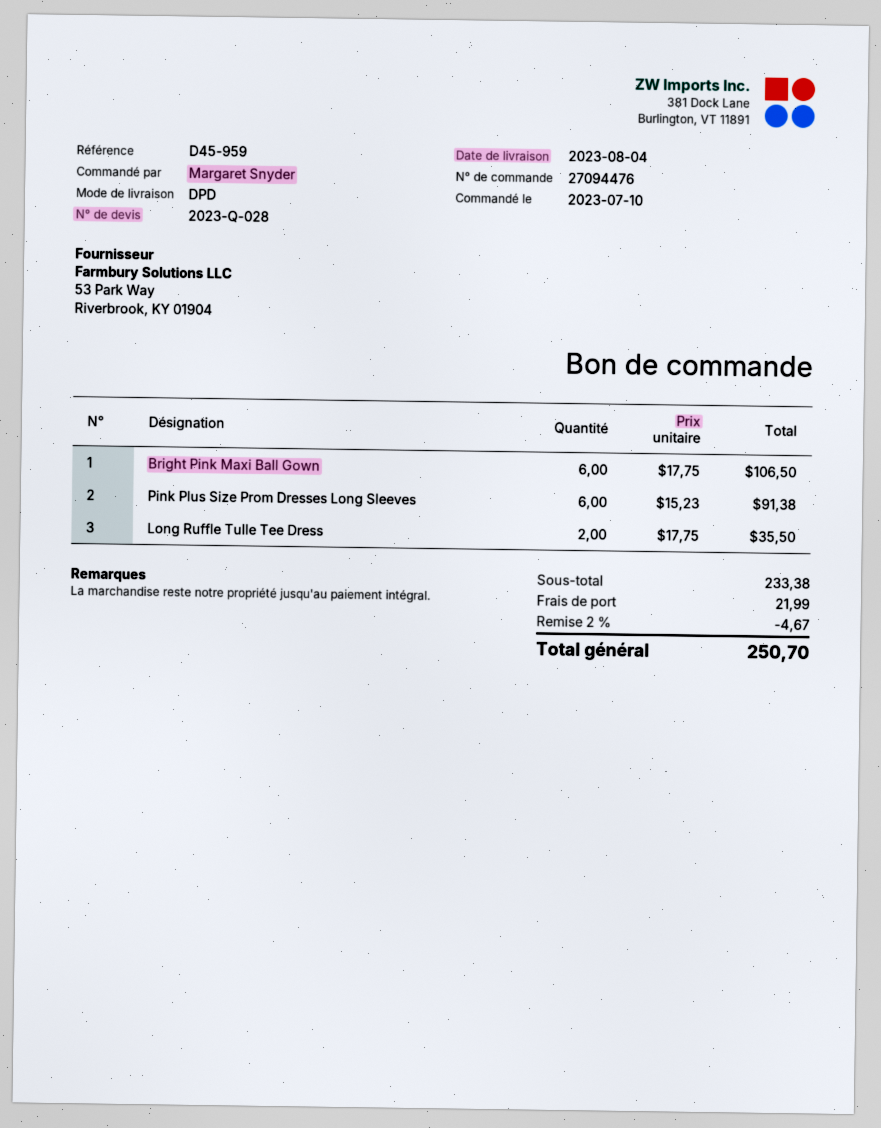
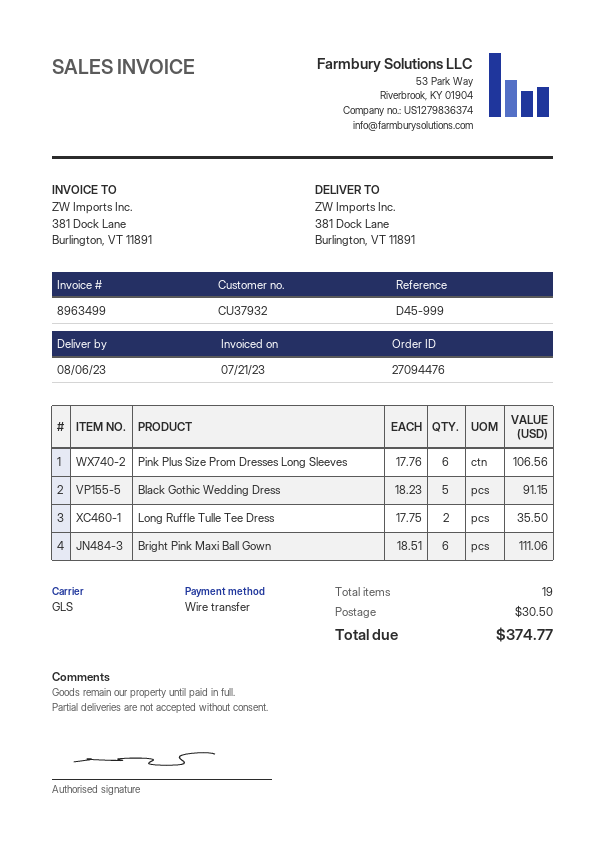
delivery date: 2023-08-04 -> 2023-08-06
reference: D45-959 -> D45-999
shipping method: DPD -> GLS
Bright Pink Maxi Ball Gown: 6 x 17.75 = 106.50 -> 6 x 18.51 = 111.06
Pink Plus Size Prom Dresses Long Sleeves: 6 x 15.23 = 91.38 -> 6 x 17.76 = 106.56
Black Gothic Wedding Dress: none -> 5 x 18.23 = 91.15
discount: 2% = 4.67 -> none
shipping: 21.99 -> 30.50
total: 250.70 -> 374.77

